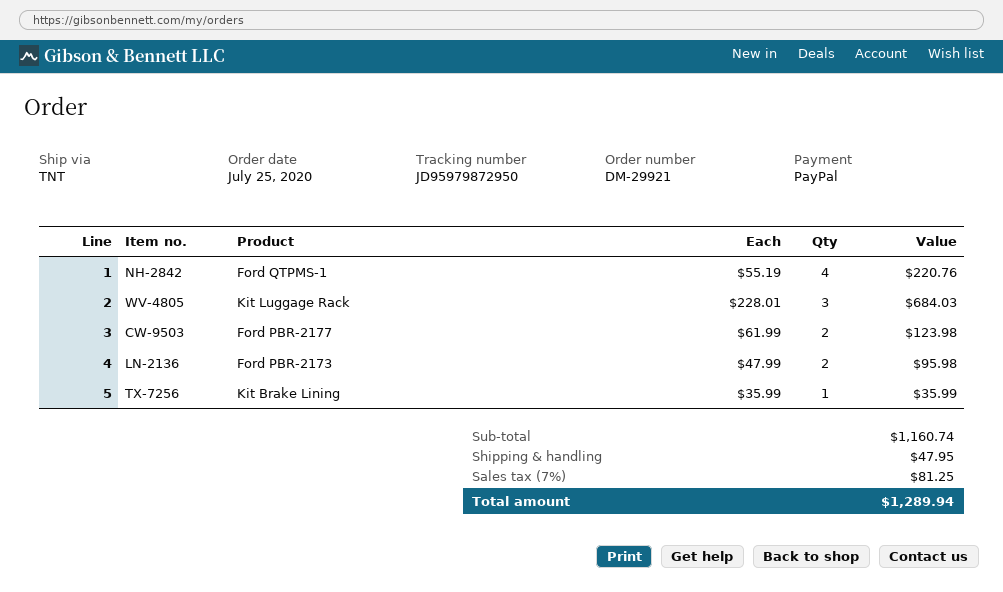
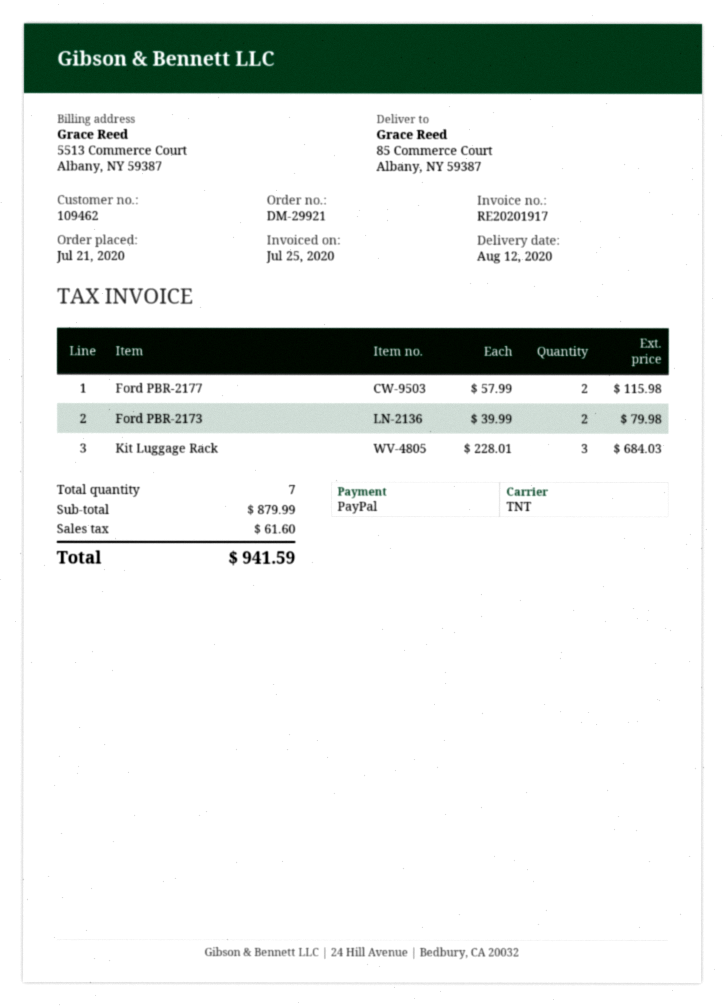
order date: 2020-07-25 -> 2020-07-21
Ford QTPMS-1: 4 x 55.19 = 220.76 -> none
Ford PBR-2177: 2 x 61.99 = 123.98 -> 2 x 57.99 = 115.98
Ford PBR-2173: 2 x 47.99 = 95.98 -> 2 x 39.99 = 79.98
Kit Brake Lining: 1 x 35.99 = 35.99 -> none
subtotal: 1160.74 -> 879.99
shipping: 47.95 -> none
tax: 81.25 -> 61.60
total: 1289.94 -> 941.59

